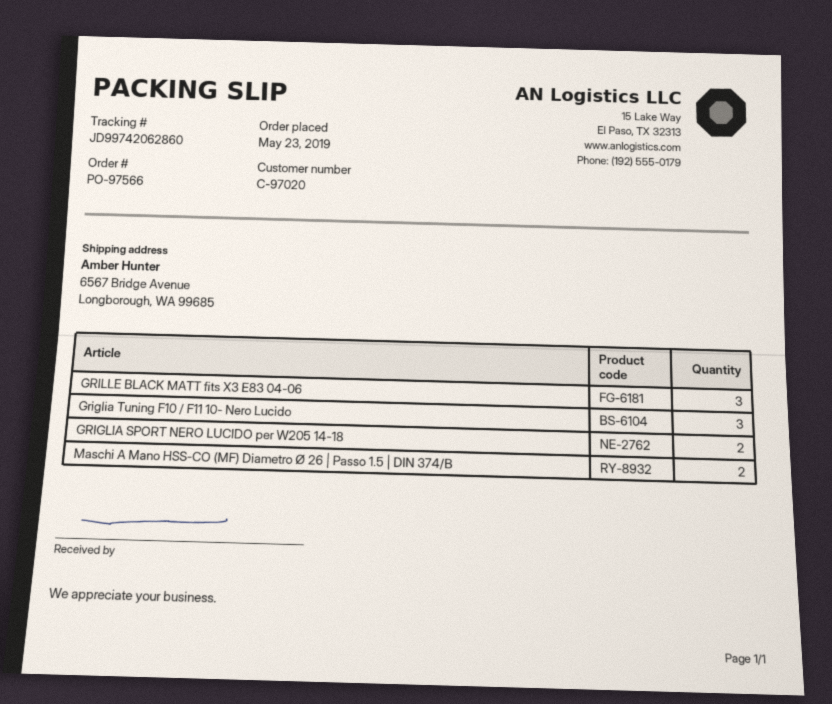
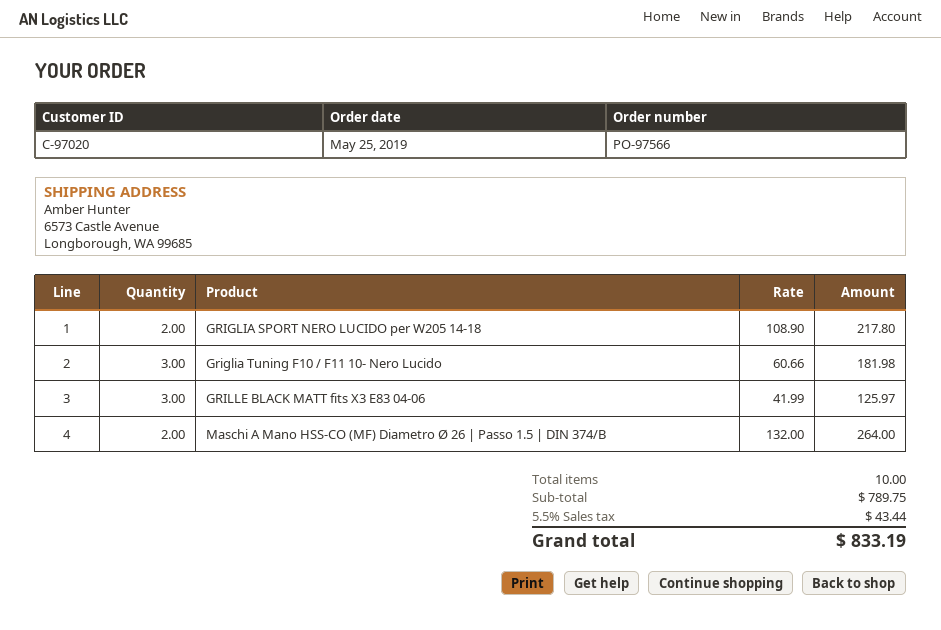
order date: 2019-05-23 -> 2019-05-25
ship to: 6567 Bridge Avenue, Longborough, WA 99685 -> 6573 Castle Avenue, Longborough, WA 99685

